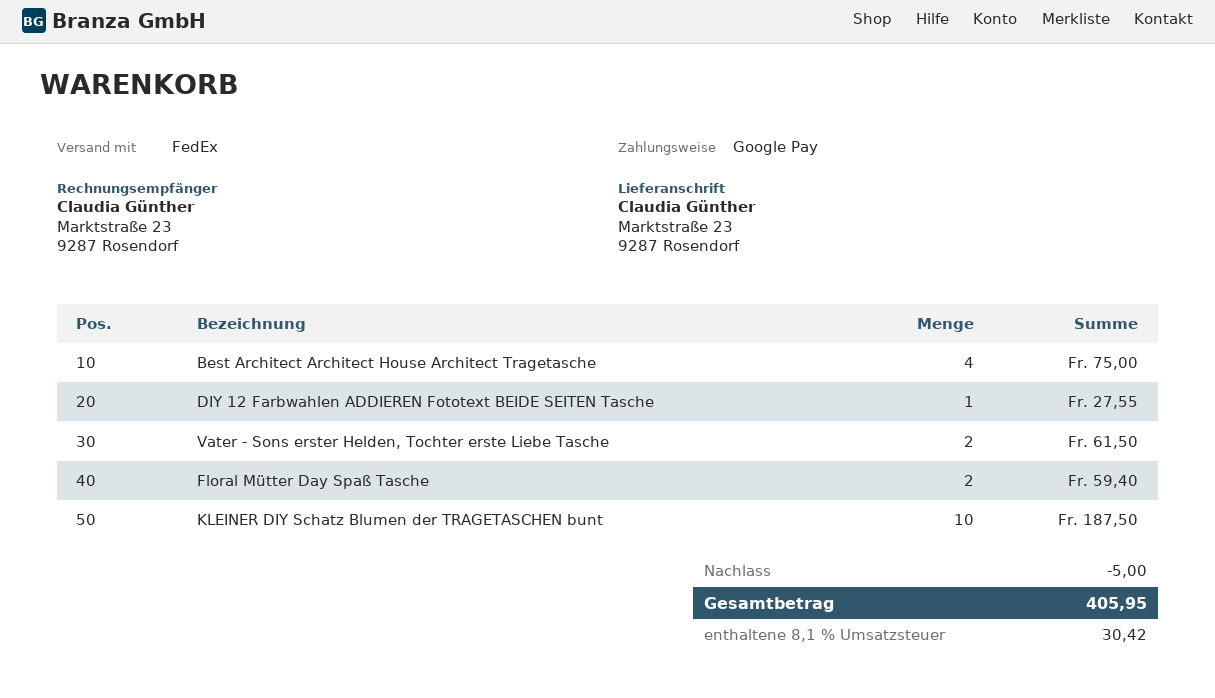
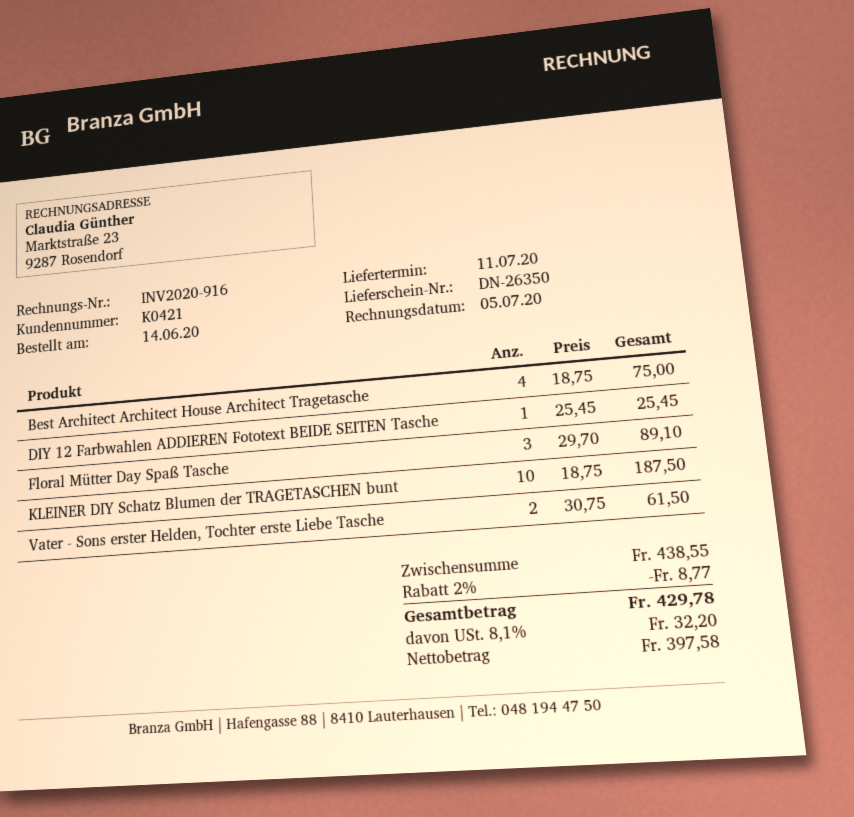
DIY 12 Farbwahlen ADDIEREN Fototext BEIDE SEITEN Tasche: 1 for 27.55 -> 1 for 25.45
Floral Mütter Day Spaß Tasche: 2 for 59.40 -> 3 for 89.10
discount: 5.00 -> 8.77
tax: 8.1% = 30.42 -> 8.1% = 32.20
total: 405.95 -> 429.78

